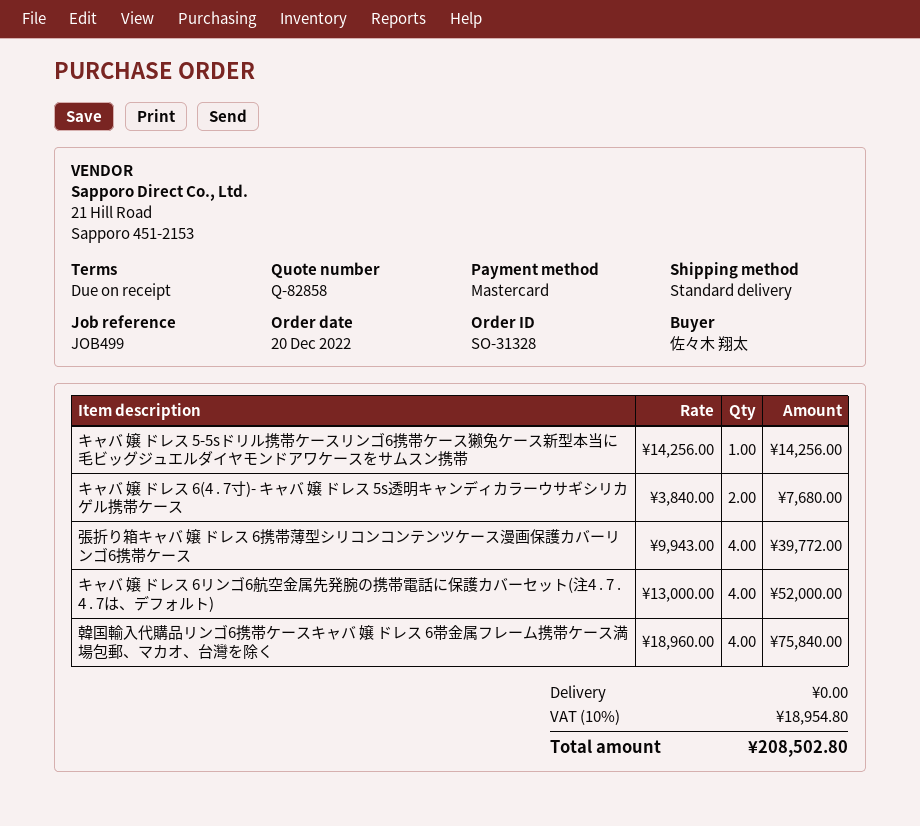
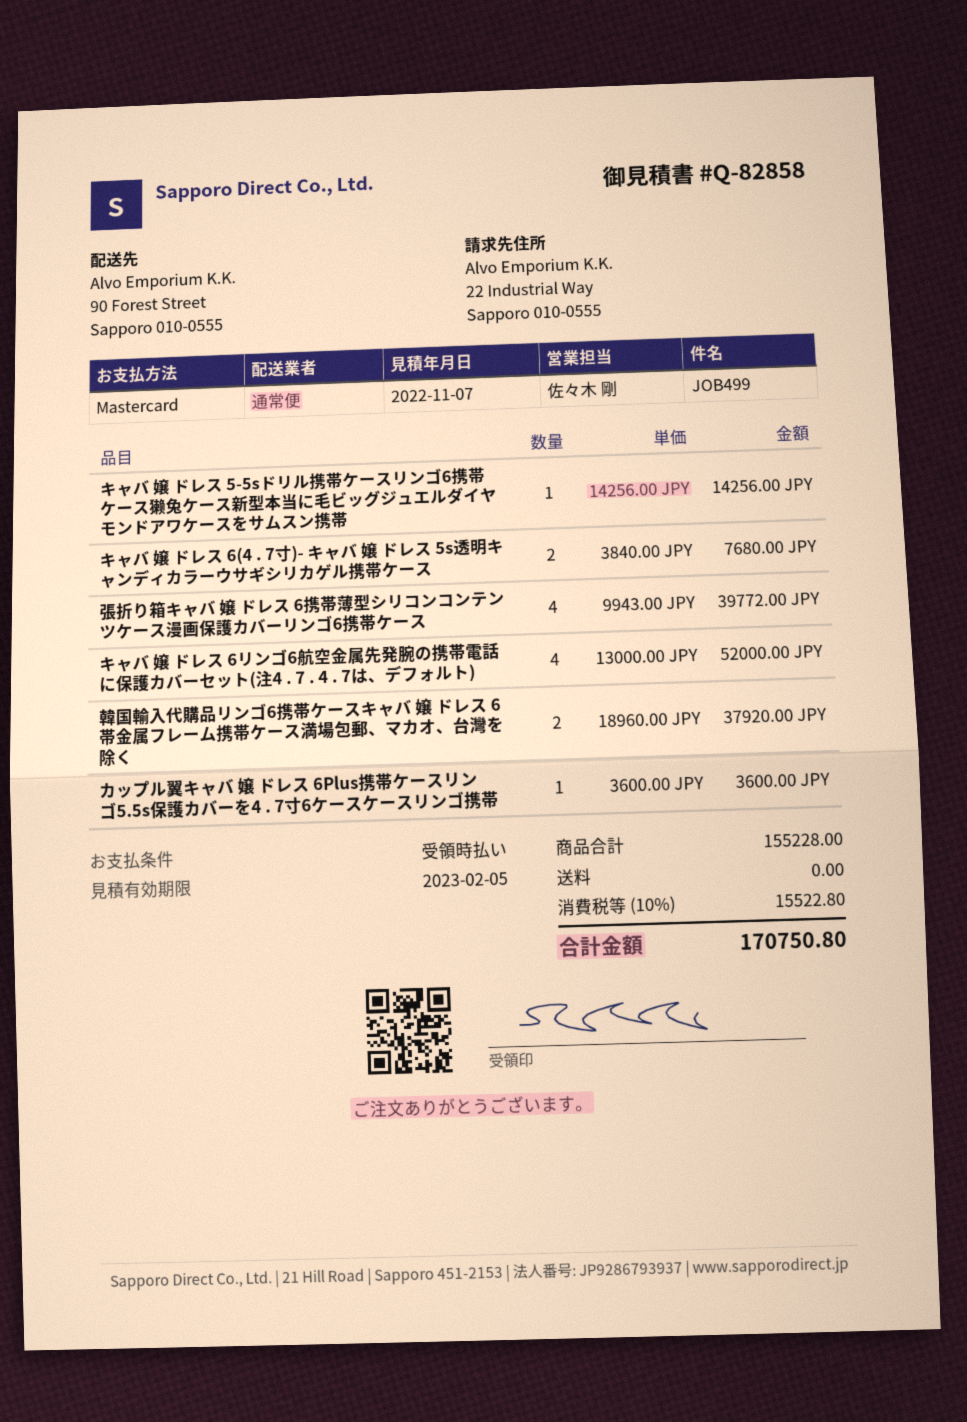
韓国輸入代購品リンゴ6携帯ケースキャバ 嬢 ドレス 6帯金属フレーム携帯ケース満場包郵、マカオ、台灣を除く: 4 x 18960.00 = 75840.00 -> 2 x 18960.00 = 37920.00
カップル翼キャバ 嬢 ドレス 6Plus携帯ケースリンゴ5.5s保護カバーを4 . 7寸6ケースケースリンゴ携帯: none -> 1 x 3600.00 = 3600.00
tax: 10% = 18954.80 -> 10% = 15522.80
total: 208502.80 -> 170750.80

